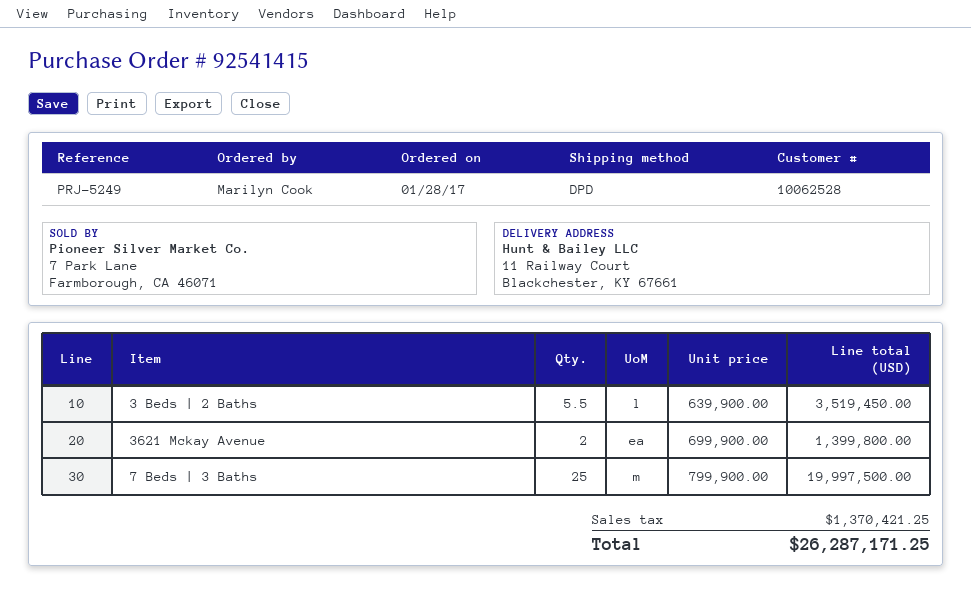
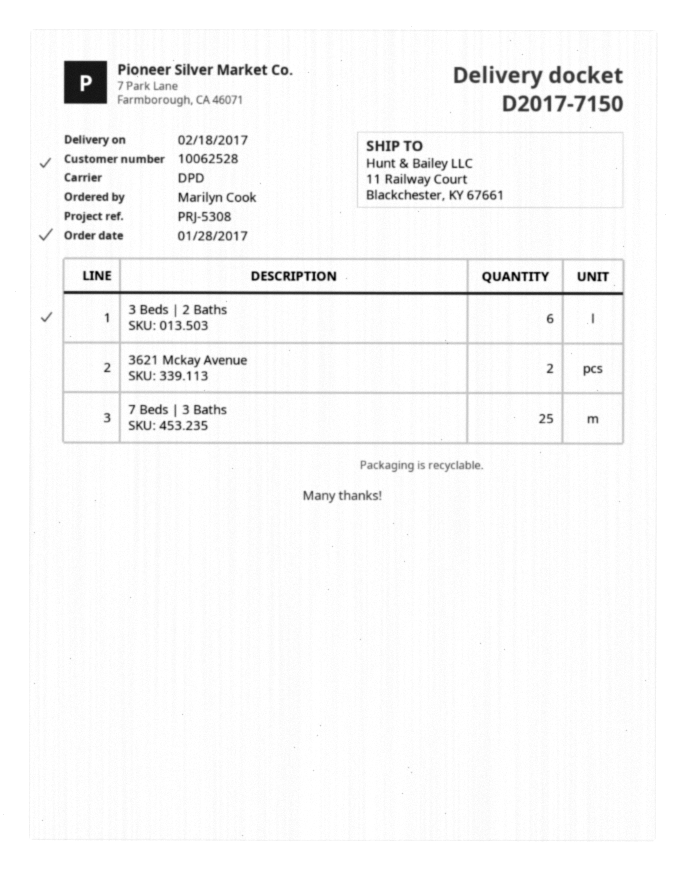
reference: PRJ-5249 -> PRJ-5308
3 Beds | 2 Baths: 5.5 -> 6

